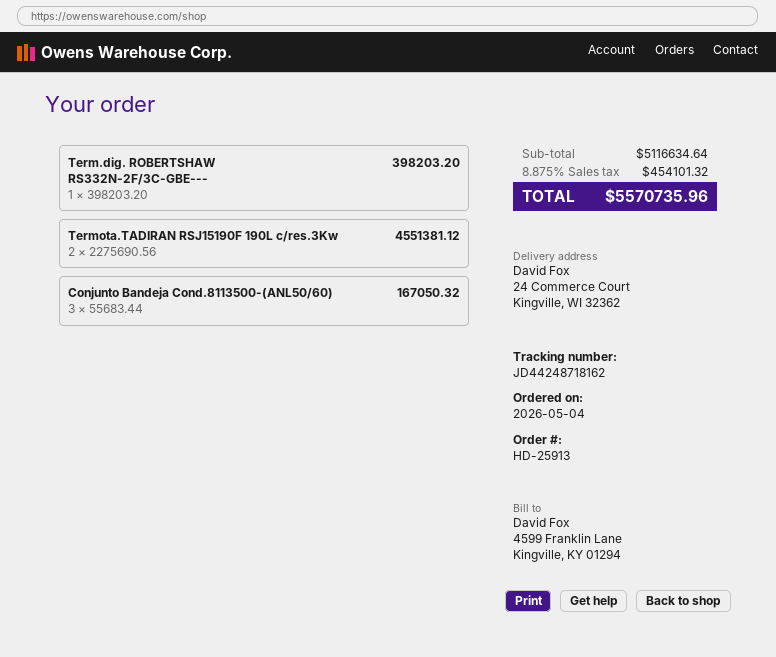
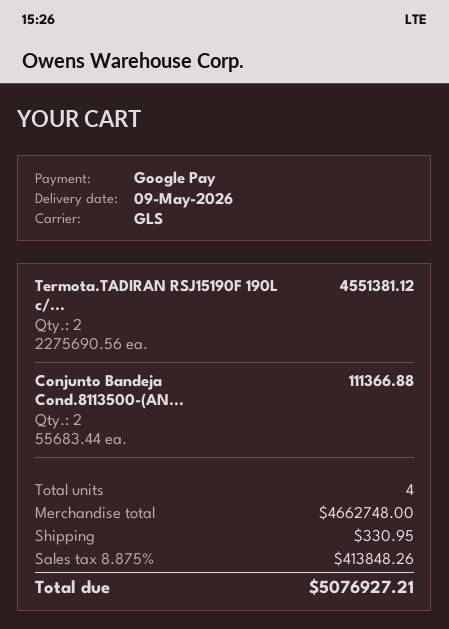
Term.dig. ROBERTSHAW RS332N-2F/3C-GBE---: 1 x 398203.20 = 398203.20 -> none
Conjunto Bandeja Cond.8113500-(ANL50/60): 3 x 55683.44 = 167050.32 -> 2 x 55683.44 = 111366.88
subtotal: 5116634.64 -> 4662748.00
shipping: none -> 330.95
tax: 8.875% = 454101.32 -> 8.875% = 413848.26
total: 5570735.96 -> 5076927.21

